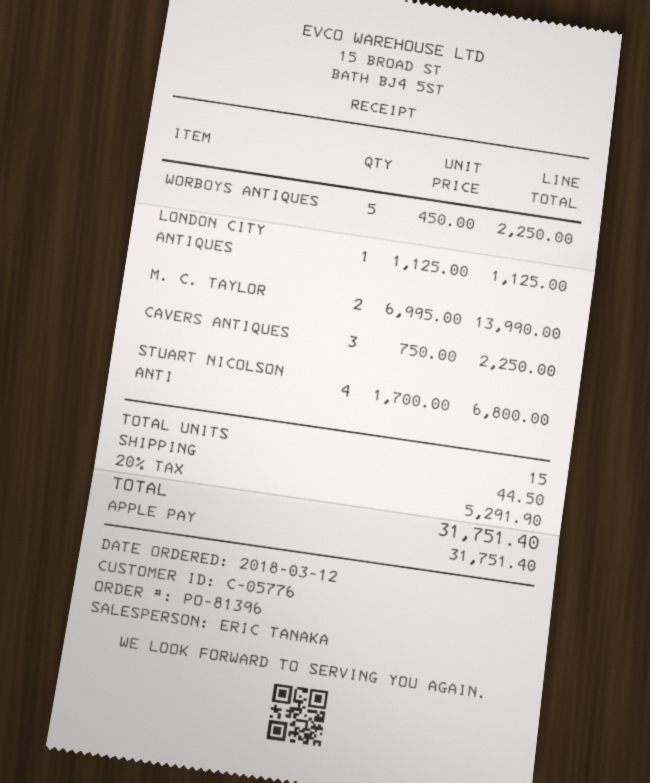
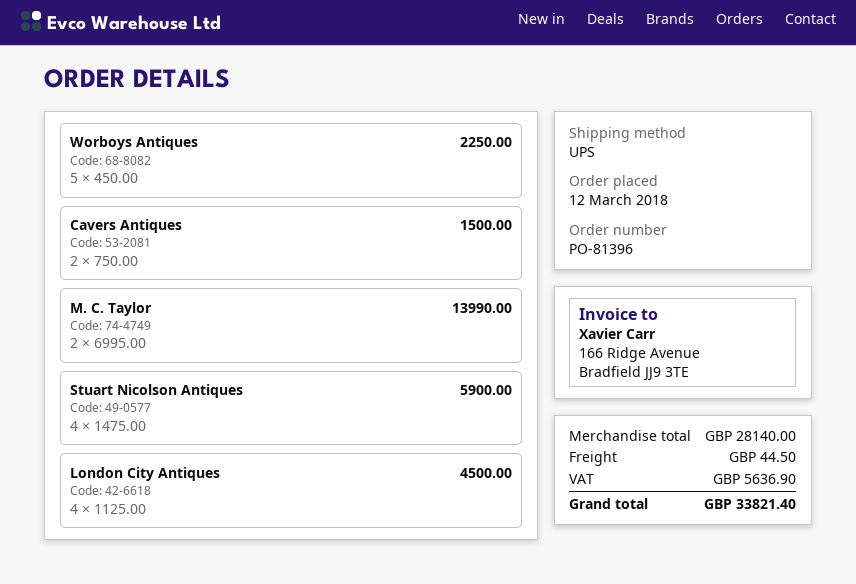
LONDON CITY ANTIQUES: 1 x 1125.00 = 1125.00 -> 4 x 1125.00 = 4500.00
CAVERS ANTIQUES: 3 x 750.00 = 2250.00 -> 2 x 750.00 = 1500.00
STUART NICOLSON ANTI: 4 x 1700.00 = 6800.00 -> 4 x 1475.00 = 5900.00
tax: 5291.90 -> 5636.90
total: 31751.40 -> 33821.40

